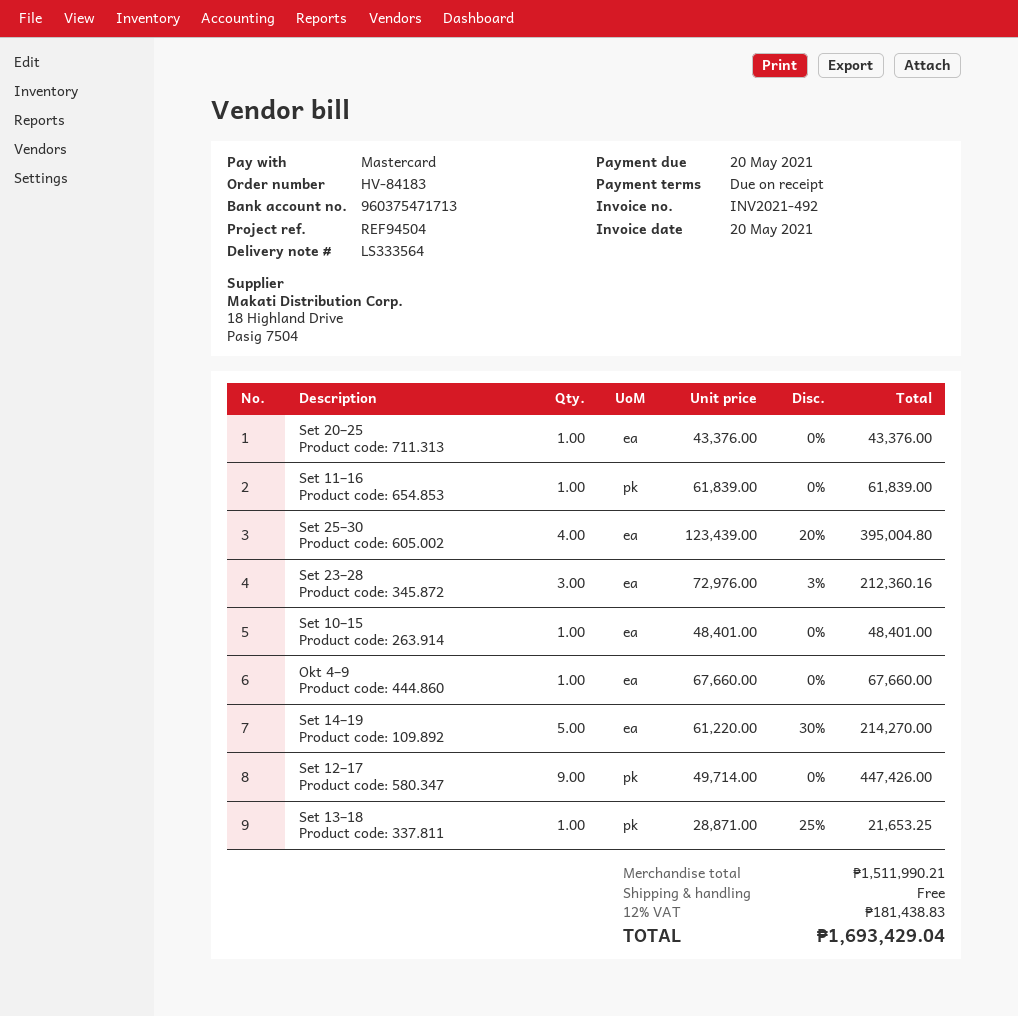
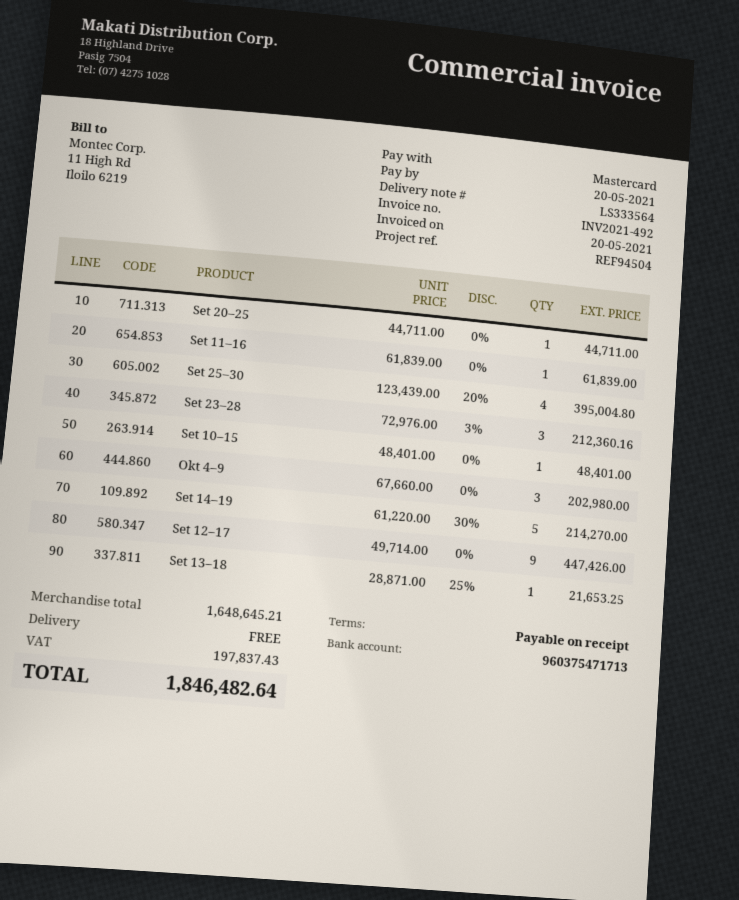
Set 20–25: 1 x 43376.00 = 43376.00 -> 1 x 44711.00 = 44711.00
Okt 4–9: 1 x 67660.00 = 67660.00 -> 3 x 67660.00 = 202980.00
subtotal: 1511990.21 -> 1648645.21
tax: 181438.83 -> 197837.43
total: 1693429.04 -> 1846482.64

